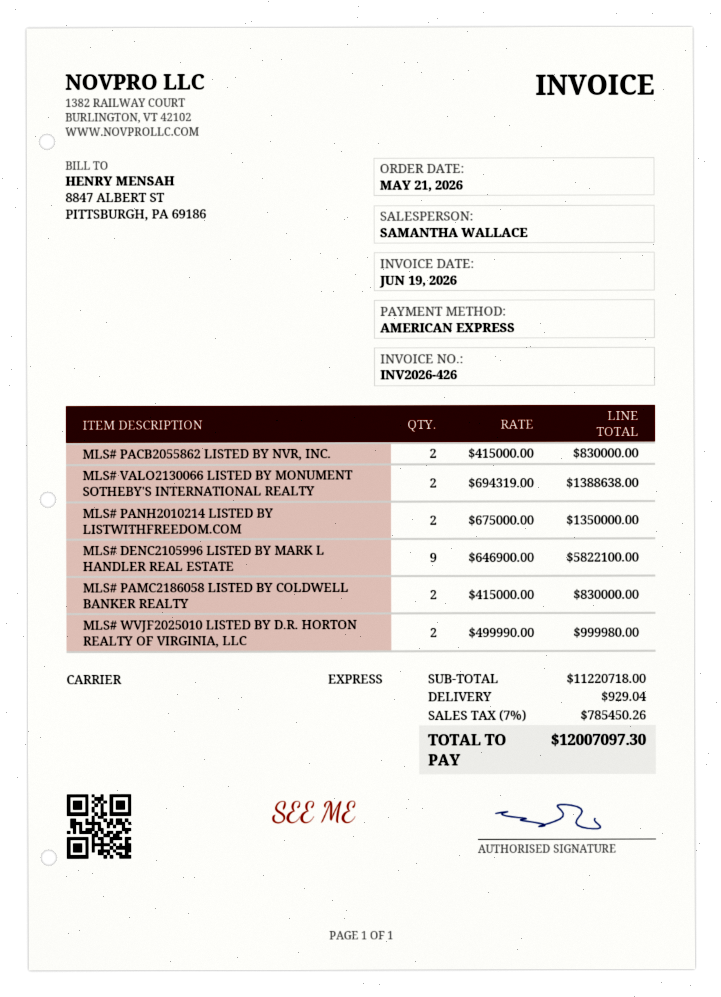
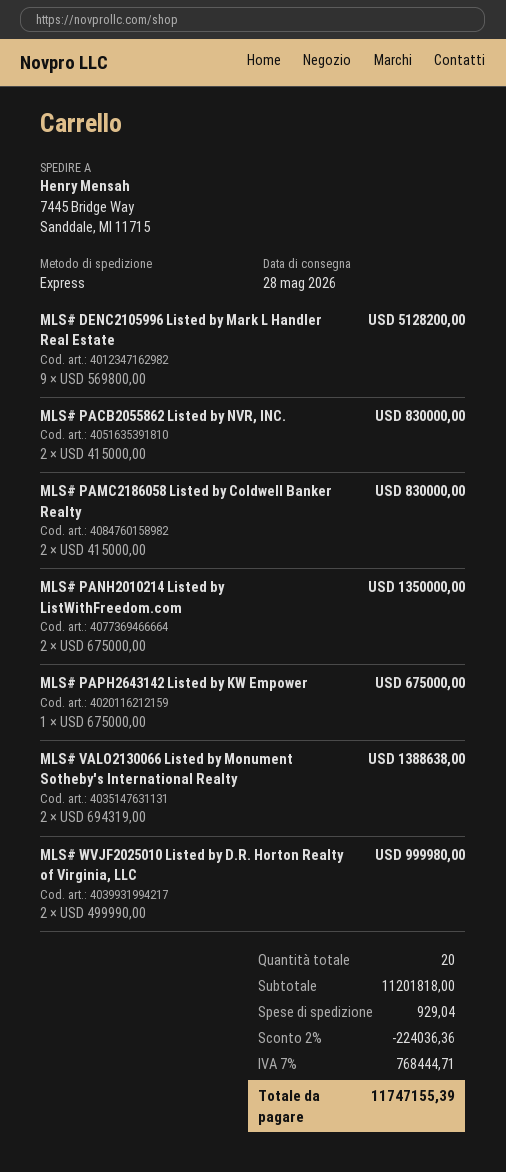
MLS# DENC2105996 LISTED BY MARK L HANDLER REAL ESTATE: 9 x 646900.00 = 5822100.00 -> 9 x 569800.00 = 5128200.00
MLS# PAPH2643142 Listed by KW Empower: none -> 1 x 675000.00 = 675000.00
subtotal: 11220718.00 -> 11201818.00
discount: none -> 2% = 224036.36
tax: 7% = 785450.26 -> 7% = 768444.71
total: 12007097.30 -> 11747155.39

